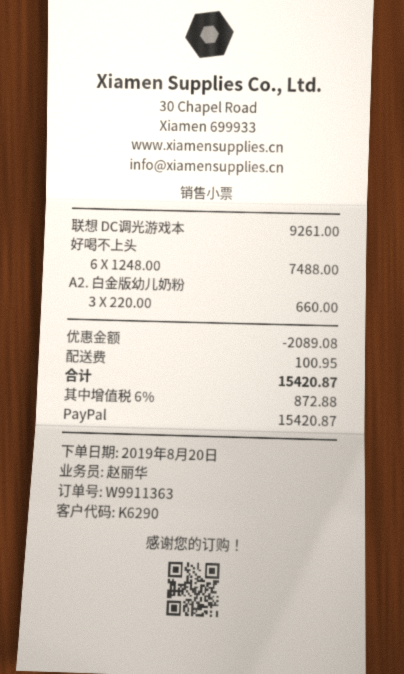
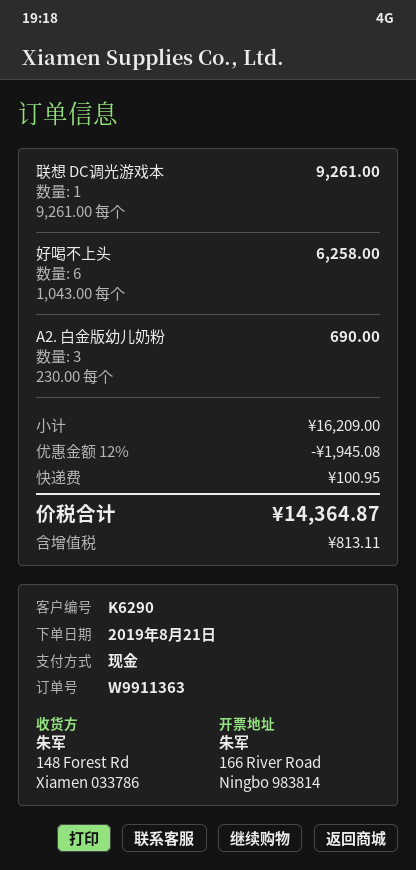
order date: 2019-08-20 -> 2019-08-21
payment method: PayPal -> cash
好喝不上头: 6 x 1248.00 = 7488.00 -> 6 x 1043.00 = 6258.00
A2. 白金版幼儿奶粉: 3 x 220.00 = 660.00 -> 3 x 230.00 = 690.00
discount: 2089.08 -> 1945.08
tax: 872.88 -> 813.11
total: 15420.87 -> 14364.87

